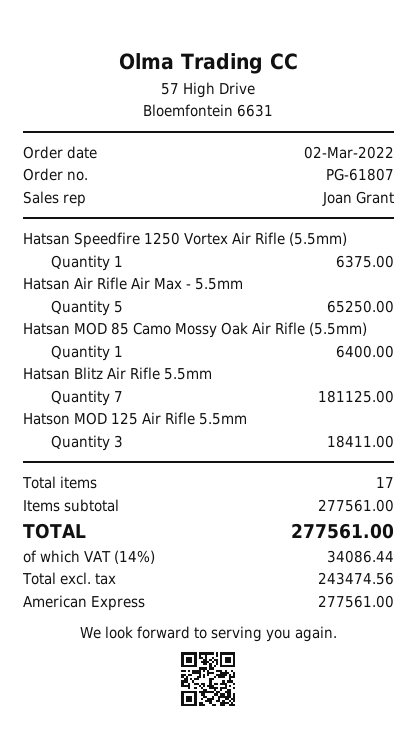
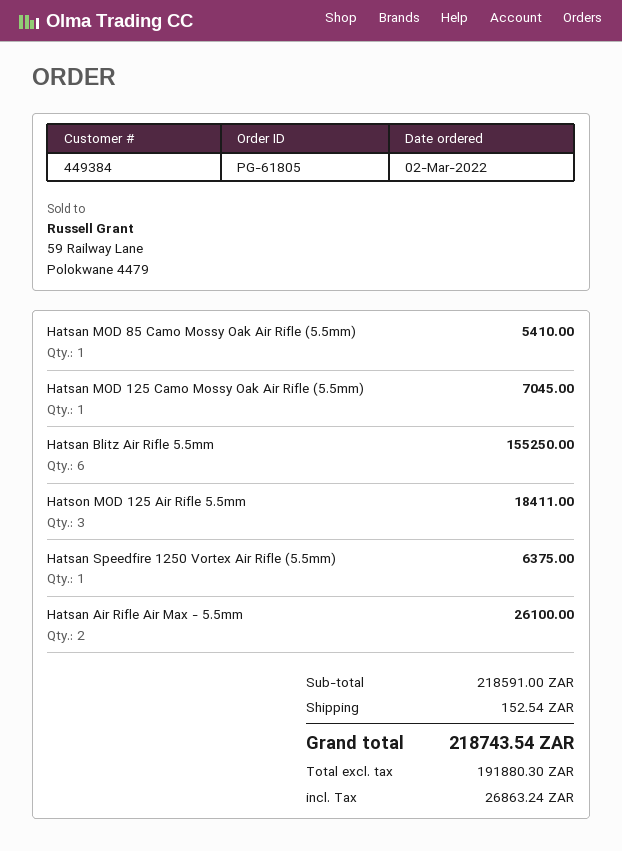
order number: PG-61807 -> PG-61805
Hatsan Air Rifle Air Max - 5.5mm: 5 for 65250.00 -> 2 for 26100.00
Hatsan MOD 85 Camo Mossy Oak Air Rifle (5.5mm): 1 for 6400.00 -> 1 for 5410.00
Hatsan Blitz Air Rifle 5.5mm: 7 for 181125.00 -> 6 for 155250.00
Hatsan MOD 125 Camo Mossy Oak Air Rifle (5.5mm): none -> 1 for 7045.00
subtotal: 277561.00 -> 218591.00
shipping: none -> 152.54
net: 243474.56 -> 191880.30
tax: 34086.44 -> 26863.24
total: 277561.00 -> 218743.54

